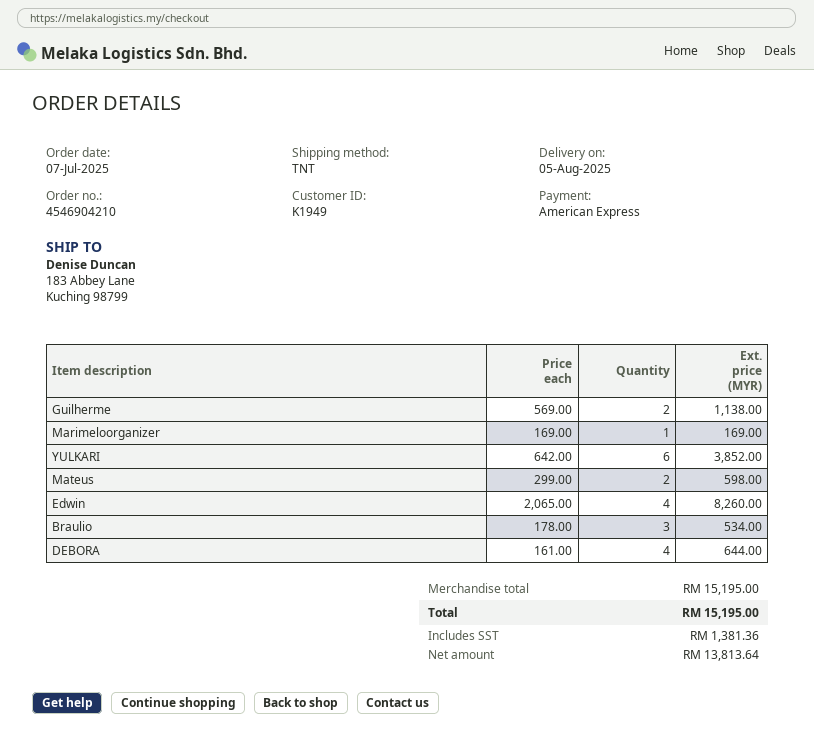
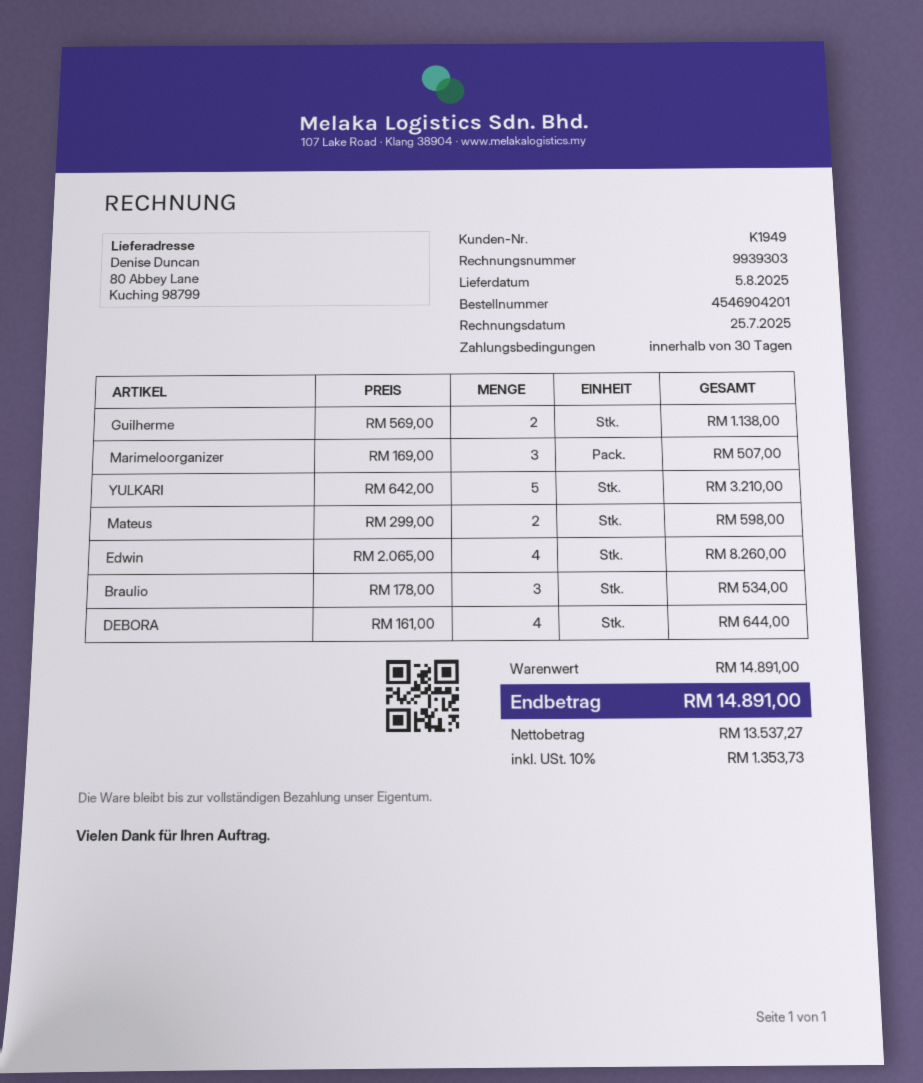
order number: 4546904210 -> 4546904201
ship to: 183 Abbey Lane, Kuching 98799 -> 80 Abbey Lane, Kuching 98799
Marimeloorganizer: 1 x 169.00 = 169.00 -> 3 x 169.00 = 507.00
YULKARI: 6 x 642.00 = 3852.00 -> 5 x 642.00 = 3210.00
subtotal: 15195.00 -> 14891.00
net: 13813.64 -> 13537.27
tax: 1381.36 -> 1353.73
total: 15195.00 -> 14891.00

